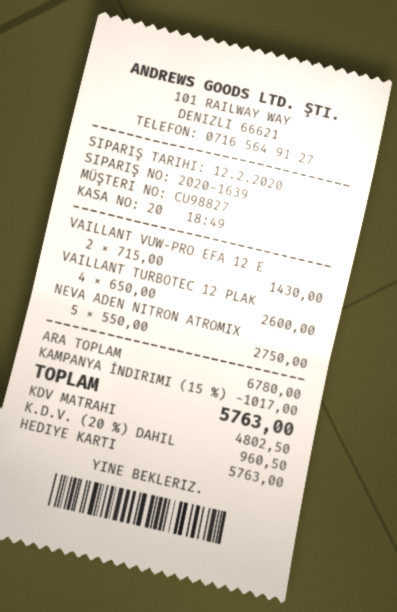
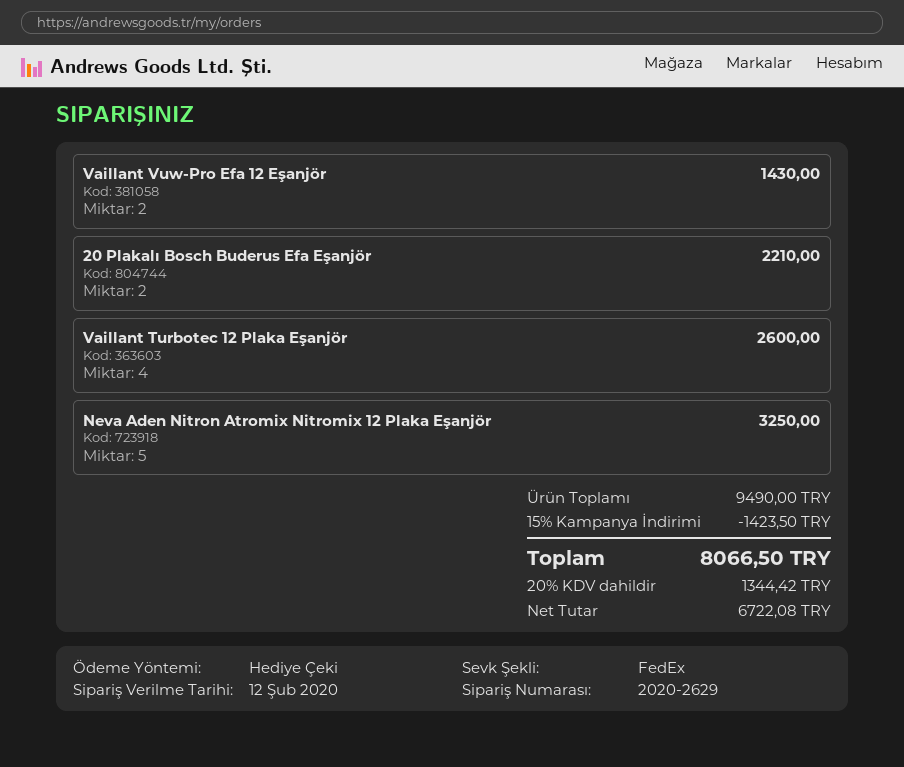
order number: 2020-1639 -> 2020-2629
NEVA ADEN NITRON ATROMIX: 5 for 2750.00 -> 5 for 3250.00
20 Plakalı Bosch Buderus Efa Eşanjör: none -> 2 for 2210.00
subtotal: 6780.00 -> 9490.00
discount: 15% = 1017.00 -> 15% = 1423.50
net: 4802.50 -> 6722.08
tax: 20% = 960.50 -> 20% = 1344.42
total: 5763.00 -> 8066.50

